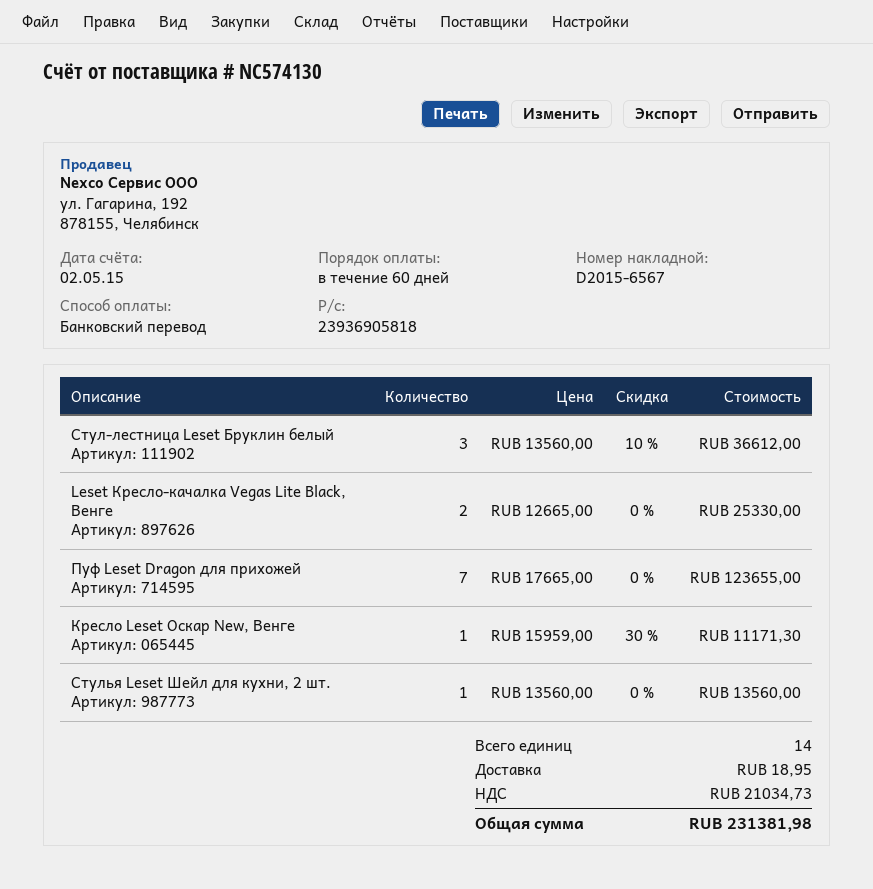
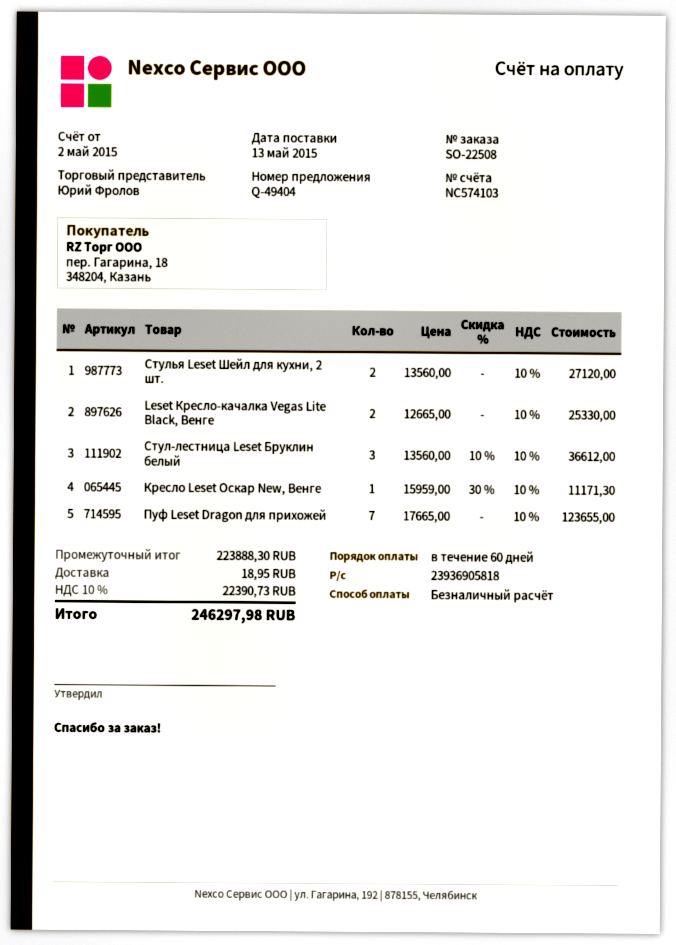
invoice number: NC574130 -> NC574103
Стулья Leset Шейл для кухни, 2 шт.: 1 x 13560.00 = 13560.00 -> 2 x 13560.00 = 27120.00
tax: 21034.73 -> 22390.73
total: 231381.98 -> 246297.98

